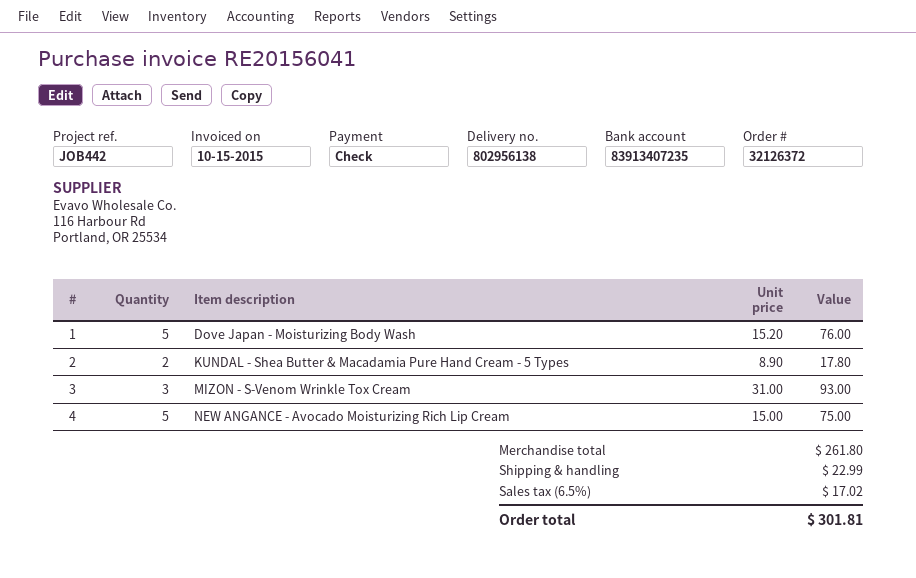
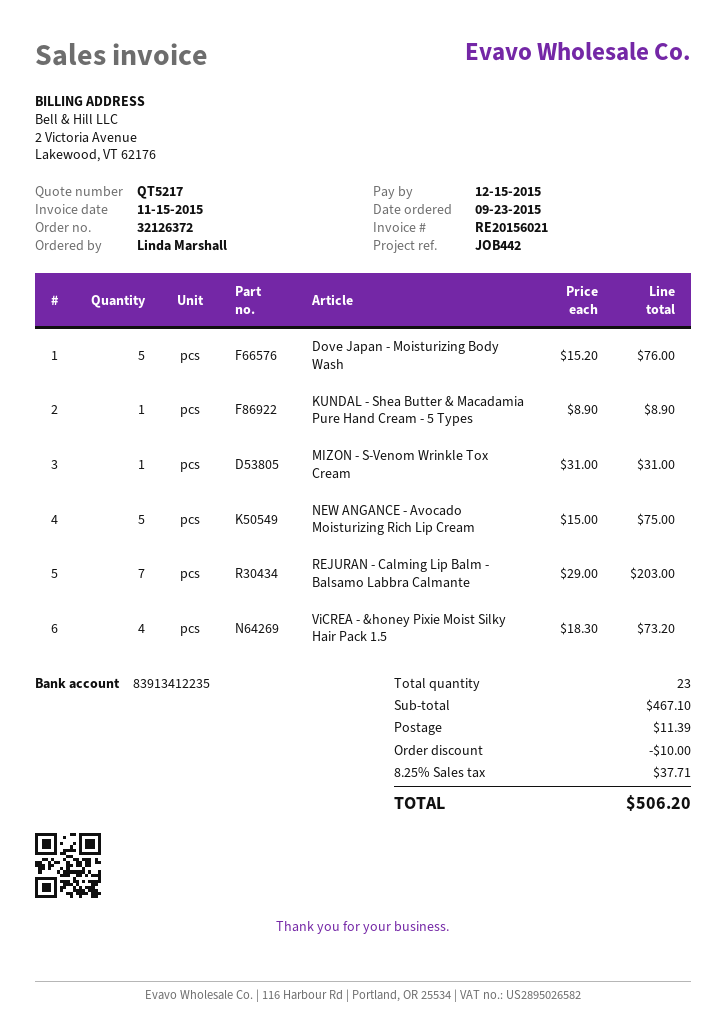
invoice number: RE20156041 -> RE20156021
invoice date: 2015-10-15 -> 2015-11-15
bank account: 83913407235 -> 83913412235
KUNDAL - Shea Butter & Macadamia Pure Hand Cream - 5 Types: 2 x 8.90 = 17.80 -> 1 x 8.90 = 8.90
MIZON - S-Venom Wrinkle Tox Cream: 3 x 31.00 = 93.00 -> 1 x 31.00 = 31.00
REJURAN - Calming Lip Balm - Balsamo Labbra Calmante: none -> 7 x 29.00 = 203.00
ViCREA - &honey Pixie Moist Silky Hair Pack 1.5: none -> 4 x 18.30 = 73.20
subtotal: 261.80 -> 467.10
discount: none -> 10.00
shipping: 22.99 -> 11.39
tax: 6.5% = 17.02 -> 8.25% = 37.71
total: 301.81 -> 506.20

